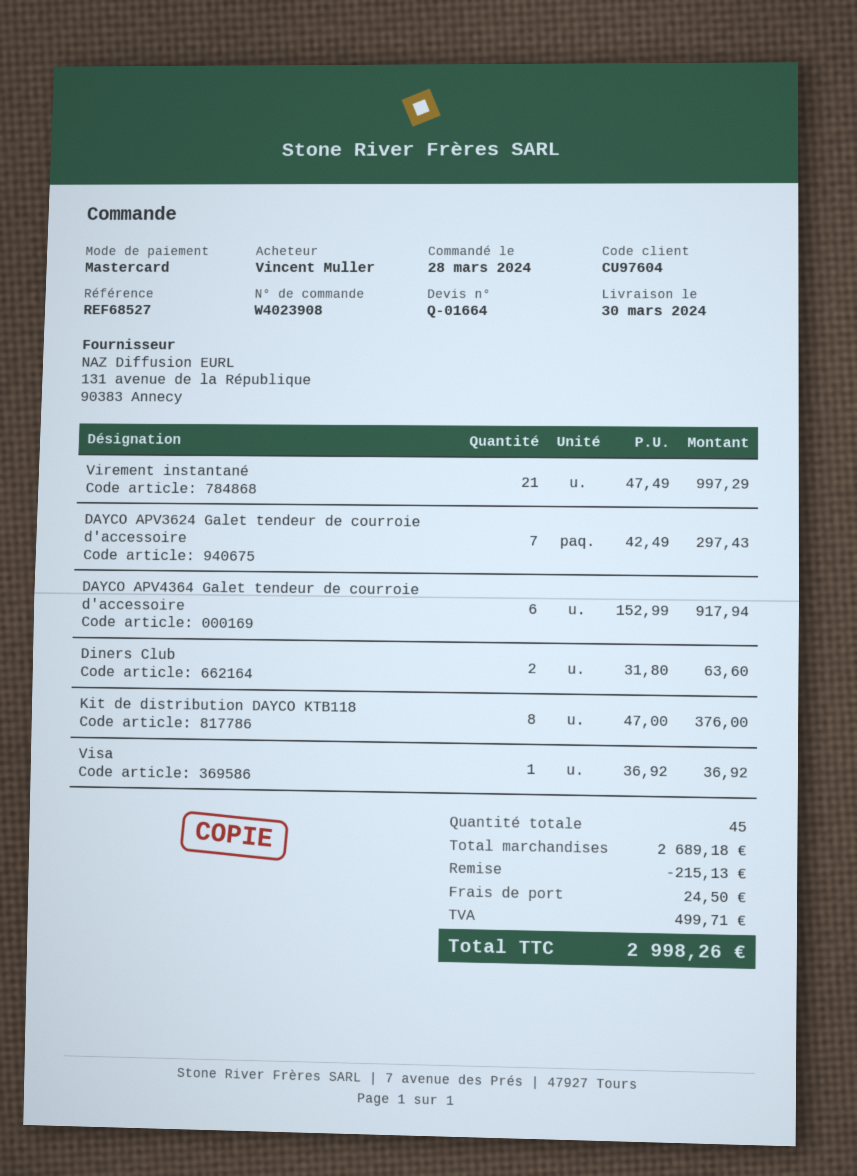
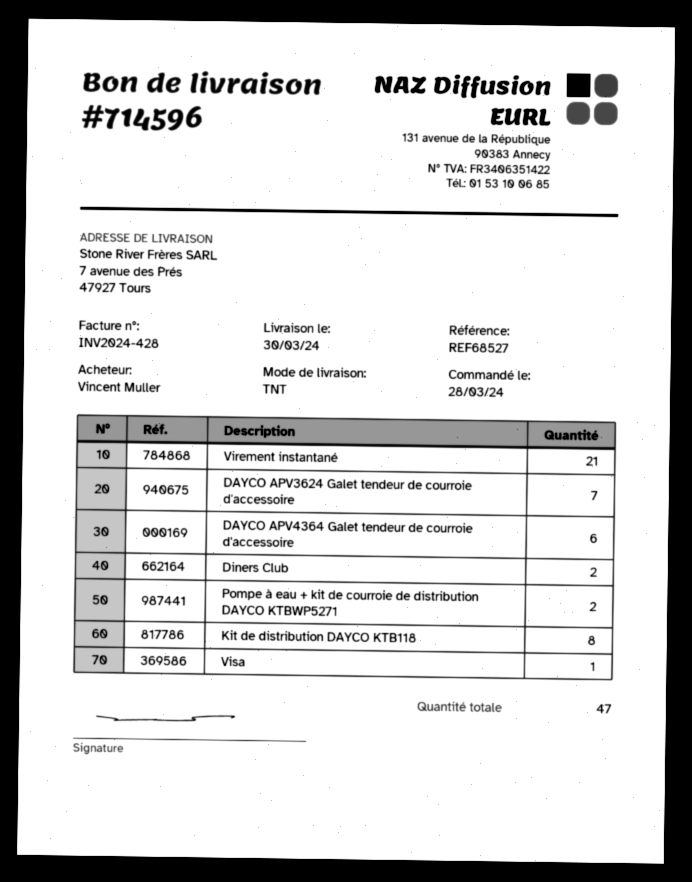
Pompe à eau + kit de courroie de distribution DAYCO KTBWP5271: none -> 2
total quantity: 45 -> 47

